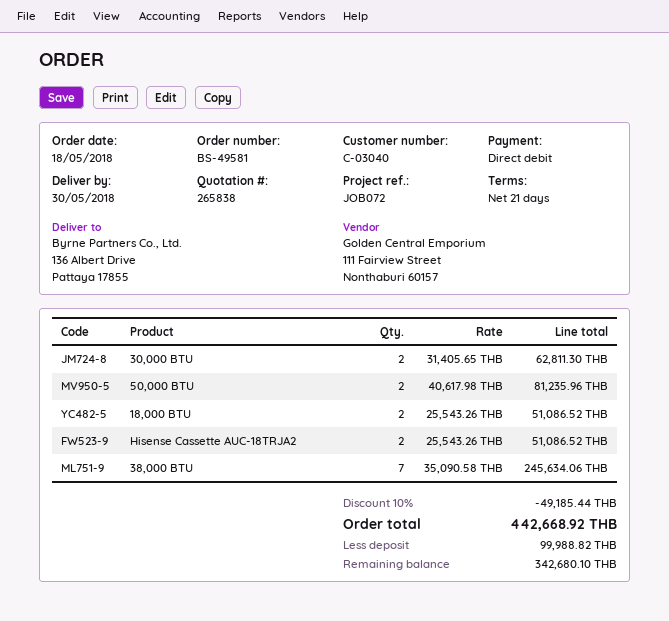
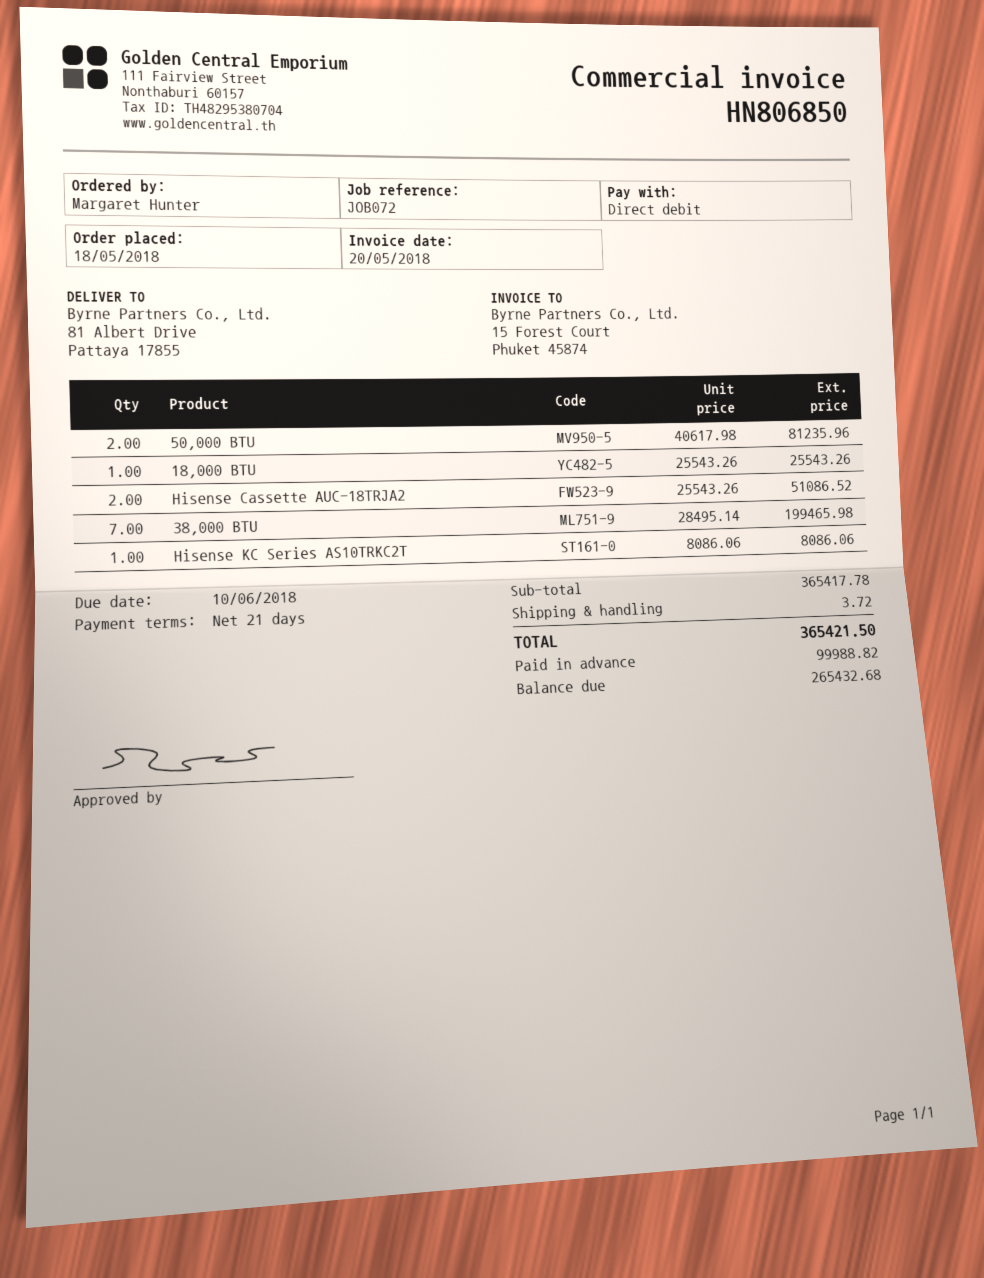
ship to: 136 Albert Drive, Pattaya 17855 -> 81 Albert Drive, Pattaya 17855
30,000 BTU: 2 x 31405.65 = 62811.30 -> none
18,000 BTU: 2 x 25543.26 = 51086.52 -> 1 x 25543.26 = 25543.26
38,000 BTU: 7 x 35090.58 = 245634.06 -> 7 x 28495.14 = 199465.98
Hisense KC Series AS10TRKC2T: none -> 1 x 8086.06 = 8086.06
discount: 10% = 49185.44 -> none
shipping: none -> 3.72
total: 442668.92 -> 365421.50
balance: 342680.10 -> 265432.68

